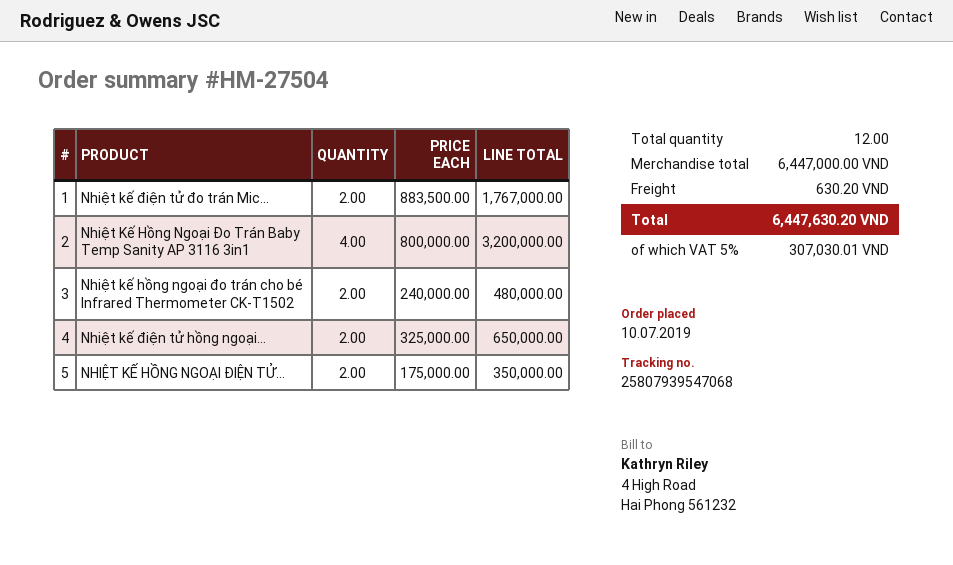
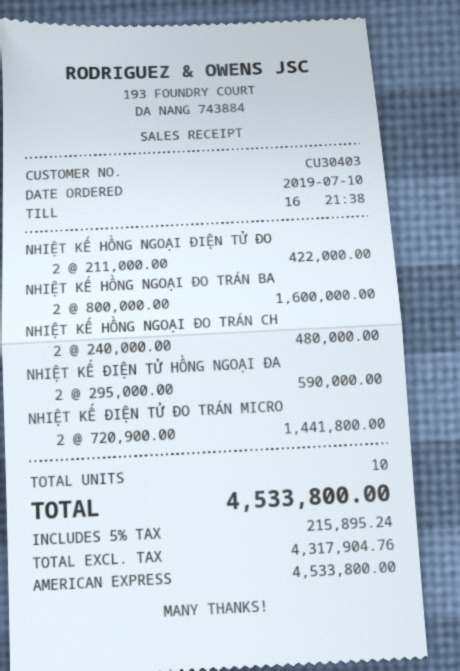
Nhiệt kế điện tử đo trán Mic...: 2 x 883500.00 = 1767000.00 -> 2 x 720900.00 = 1441800.00
Nhiệt Kế Hồng Ngoại Đo Trán Baby Temp Sanity AP 3116 3in1: 4 x 800000.00 = 3200000.00 -> 2 x 800000.00 = 1600000.00
Nhiệt kế điện tử hồng ngoại...: 2 x 325000.00 = 650000.00 -> 2 x 295000.00 = 590000.00
NHIỆT KẾ HỒNG NGOẠI ĐIỆN TỬ...: 2 x 175000.00 = 350000.00 -> 2 x 211000.00 = 422000.00
total quantity: 12 -> 10
shipping: 630.20 -> none
tax: 5% = 307030.01 -> 5% = 215895.24
total: 6447630.20 -> 4533800.00

